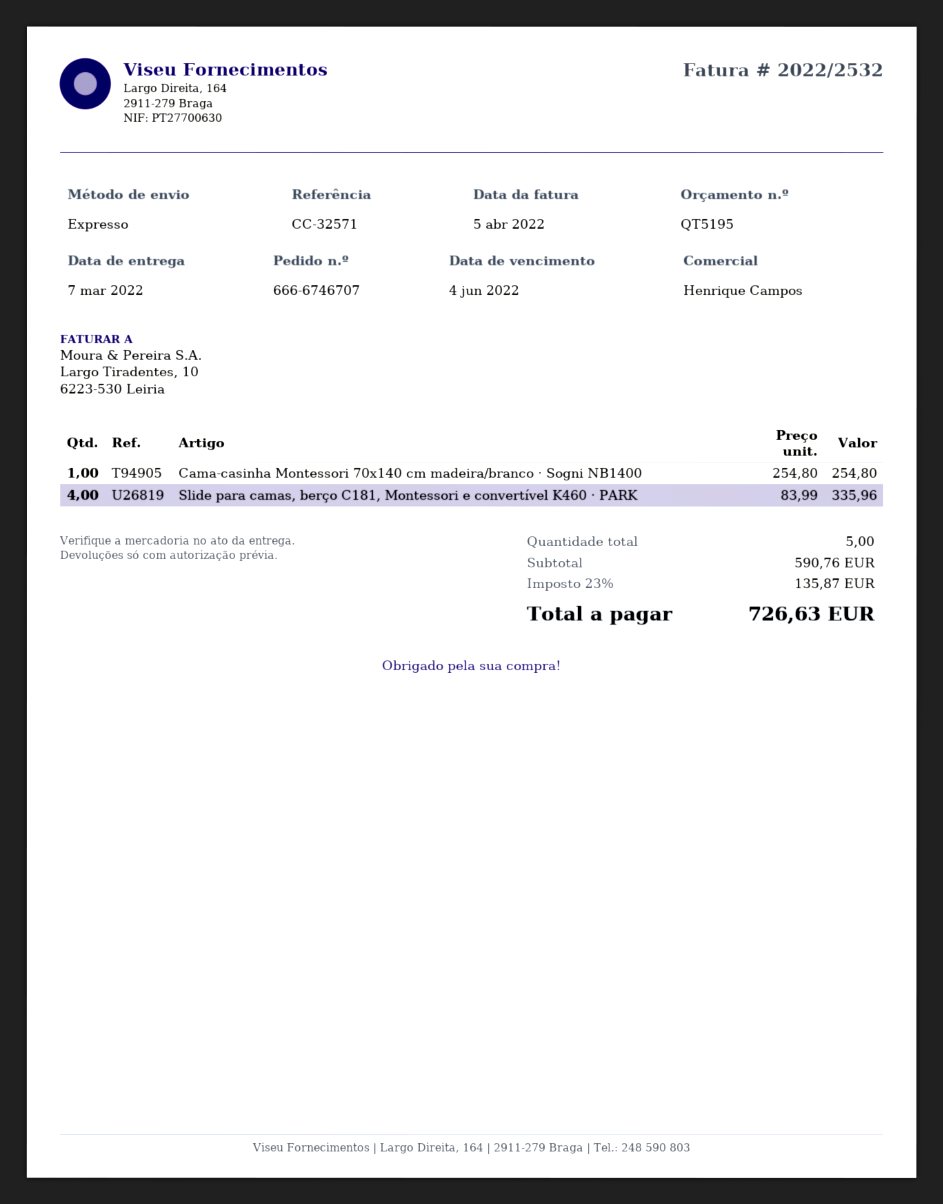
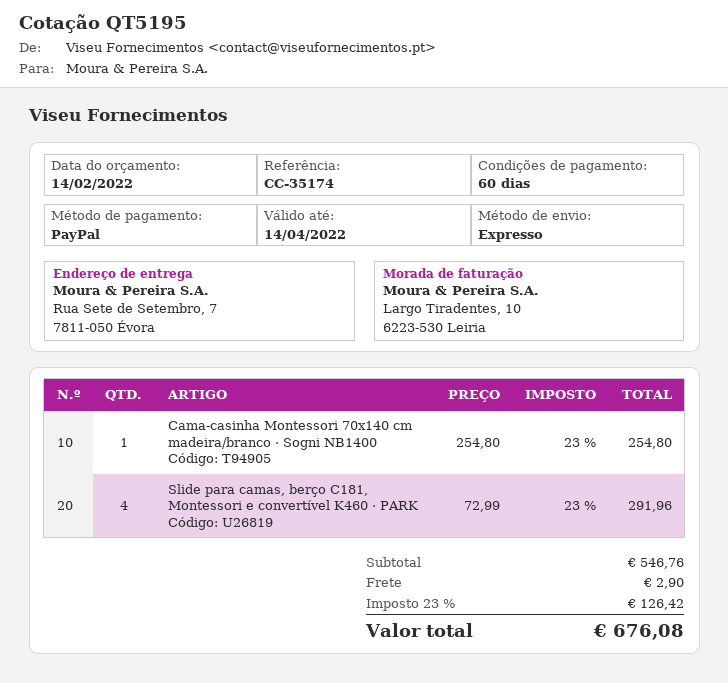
reference: CC-32571 -> CC-35174
Slide para camas, berço C181, Montessori e convertível K460 · PARK: 4 x 83.99 = 335.96 -> 4 x 72.99 = 291.96
subtotal: 590.76 -> 546.76
shipping: none -> 2.90
tax: 23% = 135.87 -> 23% = 126.42
total: 726.63 -> 676.08

